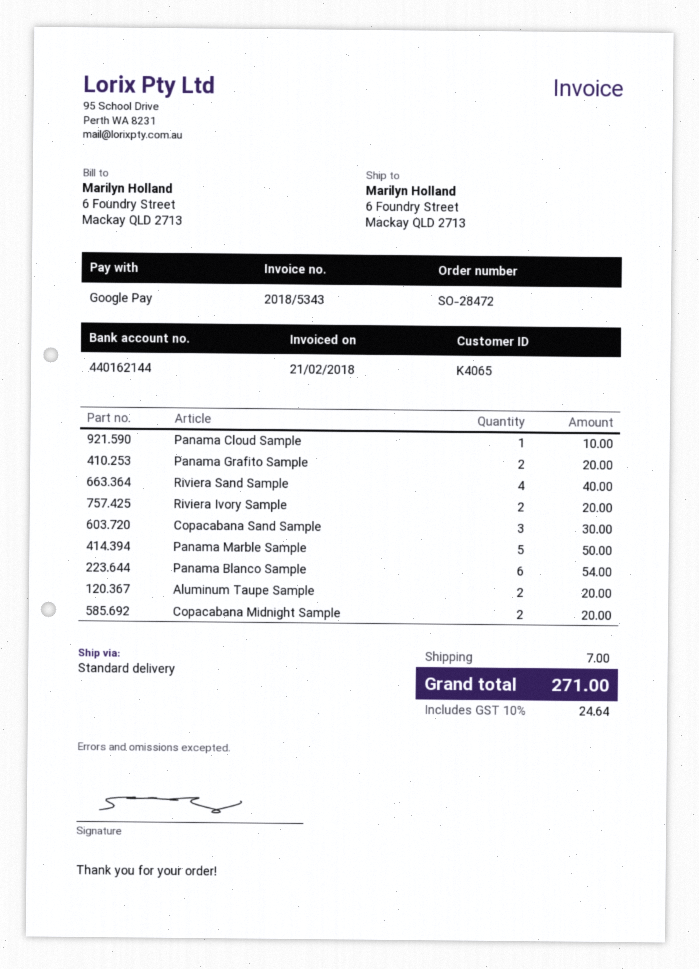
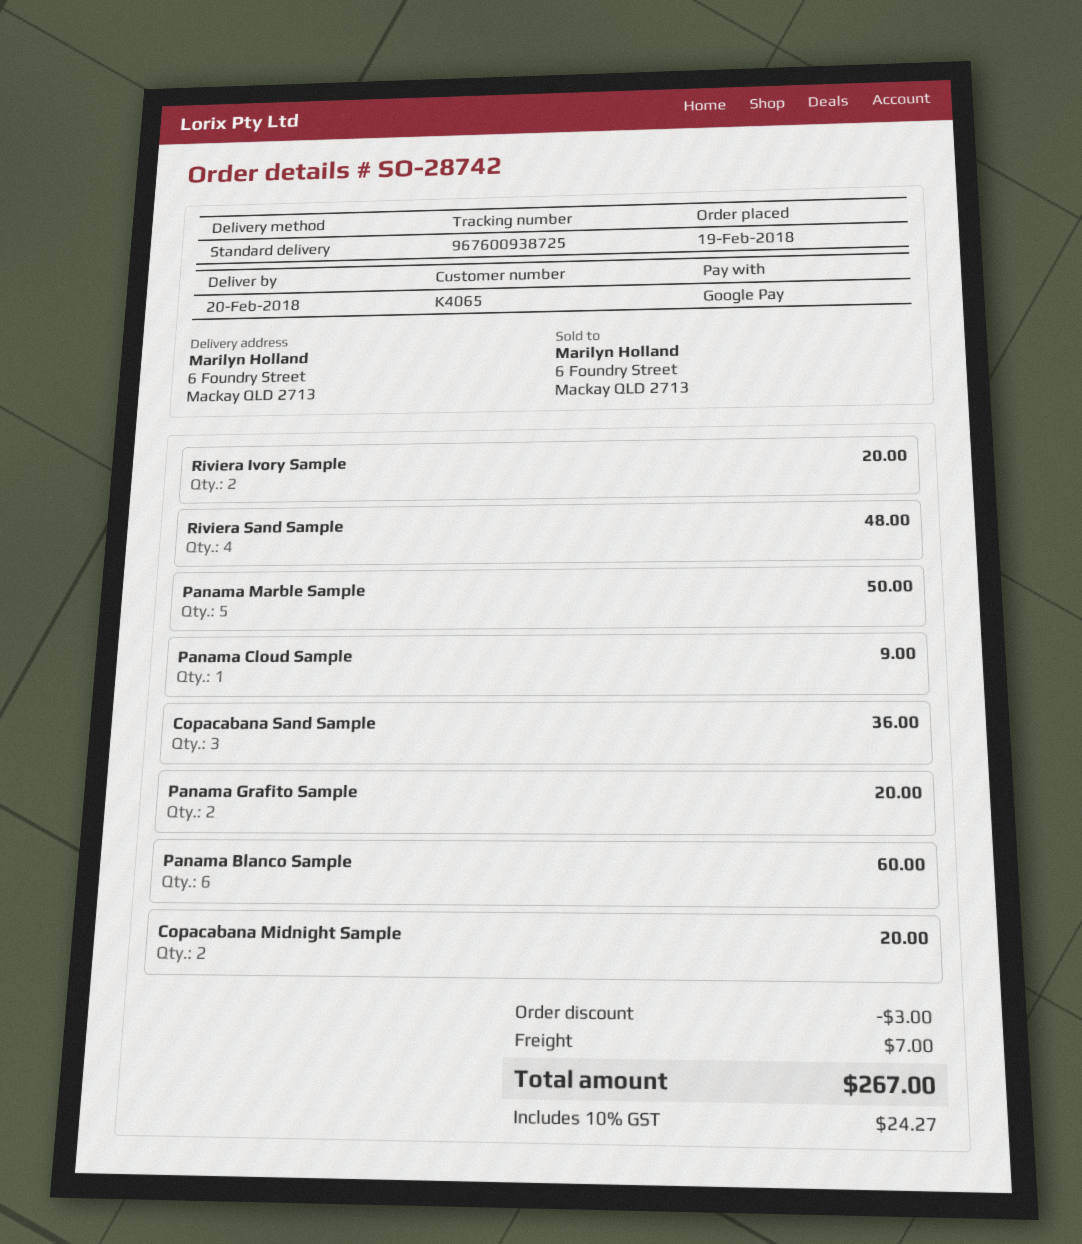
order number: SO-28472 -> SO-28742
Panama Cloud Sample: 1 for 10.00 -> 1 for 9.00
Riviera Sand Sample: 4 for 40.00 -> 4 for 48.00
Copacabana Sand Sample: 3 for 30.00 -> 3 for 36.00
Panama Blanco Sample: 6 for 54.00 -> 6 for 60.00
Aluminum Taupe Sample: 2 for 20.00 -> none
discount: none -> 3.00
tax: 10% = 24.64 -> 10% = 24.27
total: 271.00 -> 267.00

